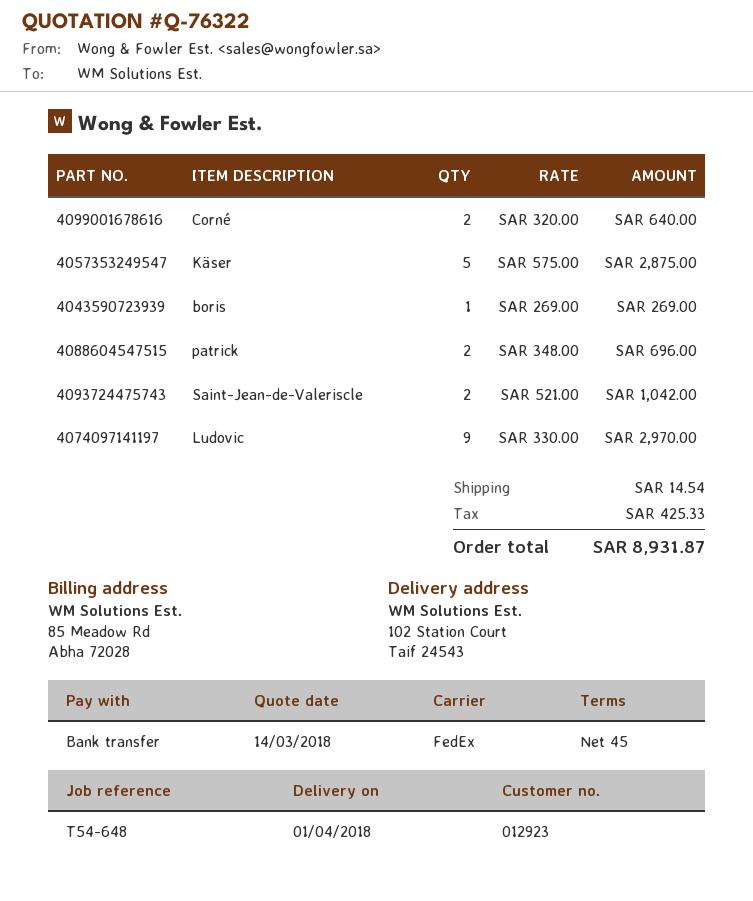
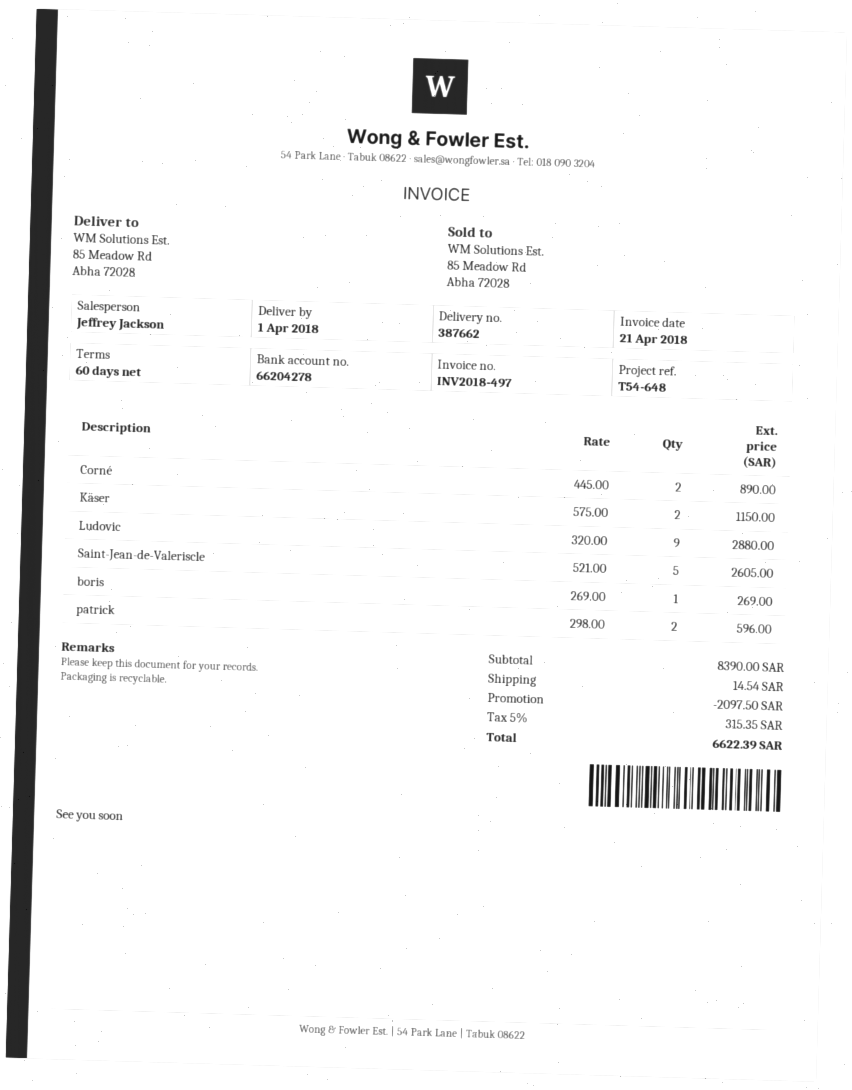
payment terms: 45 days -> 60 days
ship to: 102 Station Court, Taif 24543 -> 85 Meadow Rd, Abha 72028
Corné: 2 x 320.00 = 640.00 -> 2 x 445.00 = 890.00
Käser: 5 x 575.00 = 2875.00 -> 2 x 575.00 = 1150.00
patrick: 2 x 348.00 = 696.00 -> 2 x 298.00 = 596.00
Saint-Jean-de-Valeriscle: 2 x 521.00 = 1042.00 -> 5 x 521.00 = 2605.00
Ludovic: 9 x 330.00 = 2970.00 -> 9 x 320.00 = 2880.00
discount: none -> 2097.50
tax: 425.33 -> 315.35
total: 8931.87 -> 6622.39

